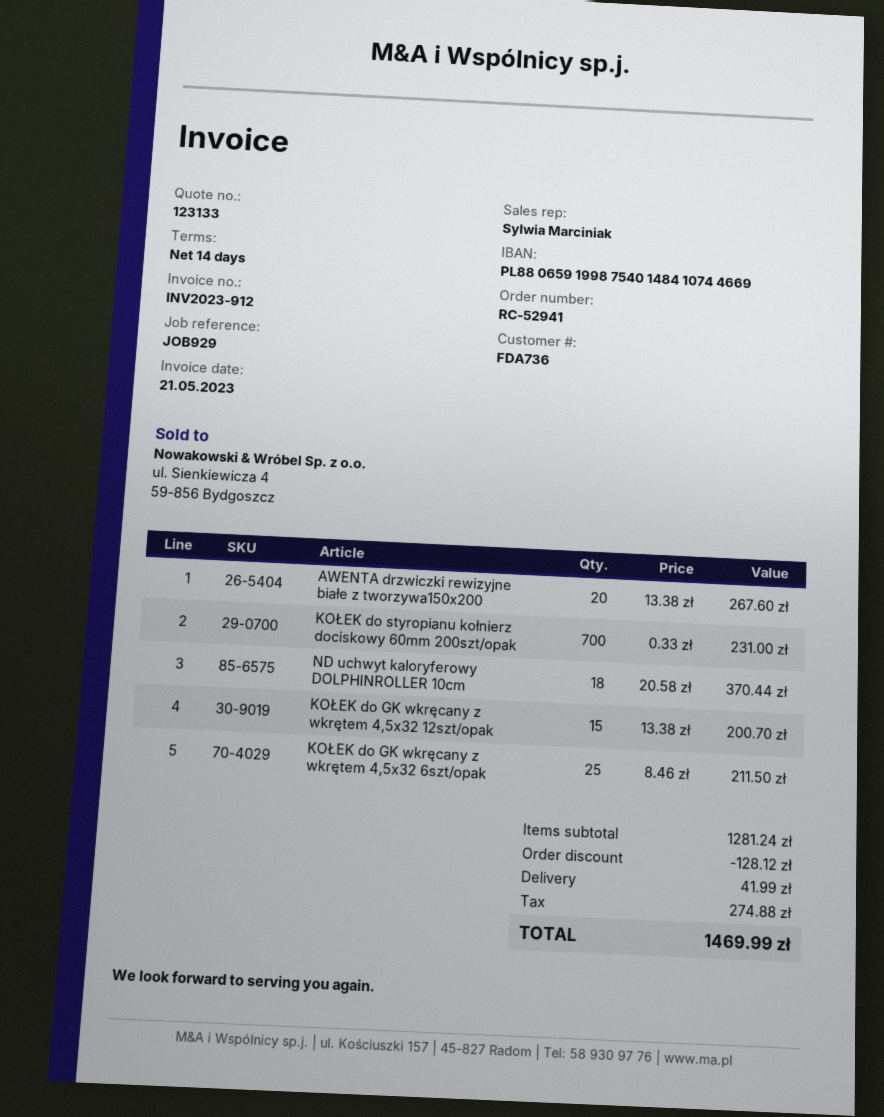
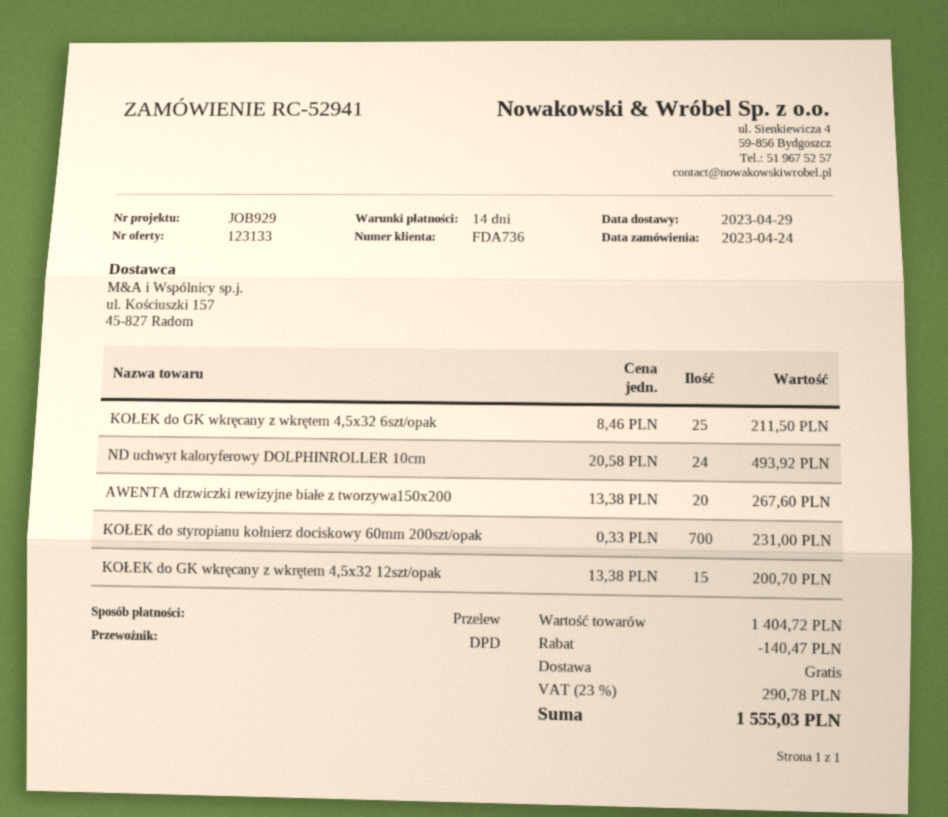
ND uchwyt kaloryferowy DOLPHINROLLER 10cm: 18 x 20.58 = 370.44 -> 24 x 20.58 = 493.92
subtotal: 1281.24 -> 1404.72
discount: 128.12 -> 140.47
shipping: 41.99 -> 0.00
tax: 274.88 -> 290.78
total: 1469.99 -> 1555.03

